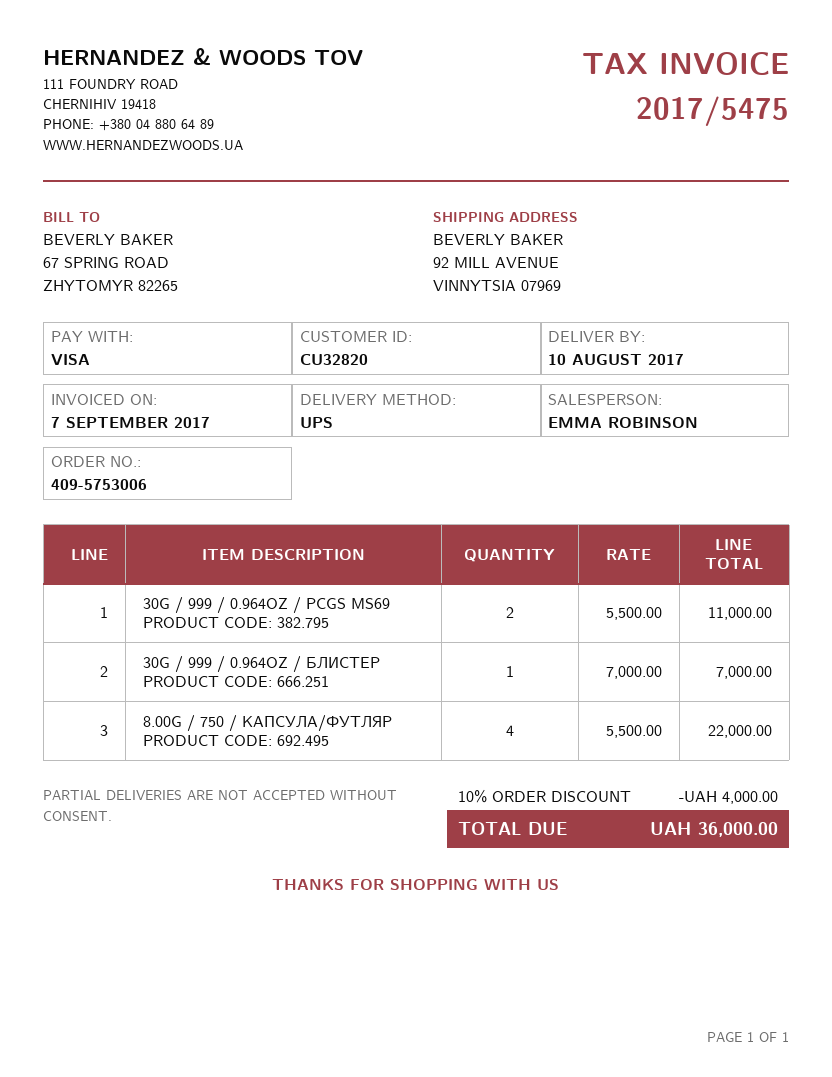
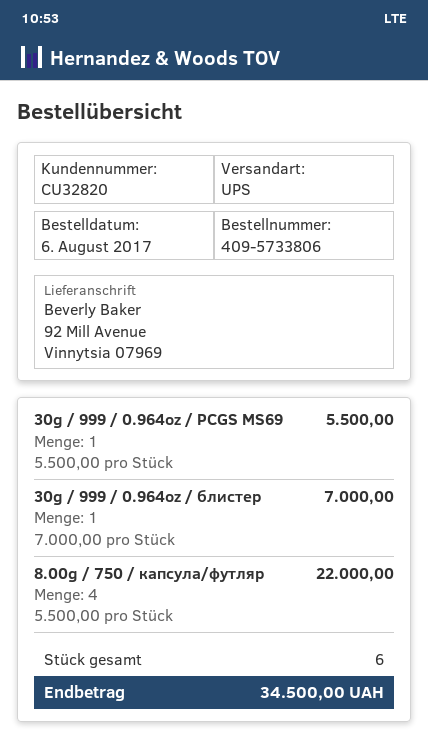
order number: 409-5753006 -> 409-5733806
30G / 999 / 0.964OZ / PCGS MS69: 2 x 5500.00 = 11000.00 -> 1 x 5500.00 = 5500.00
discount: 10% = 4000.00 -> none
total: 36000.00 -> 34500.00

